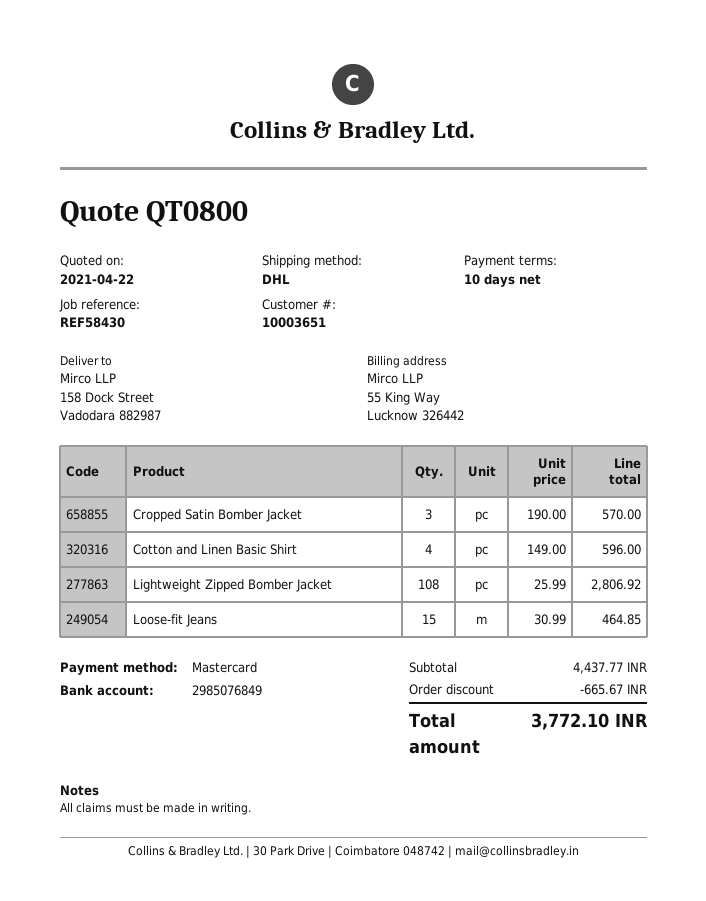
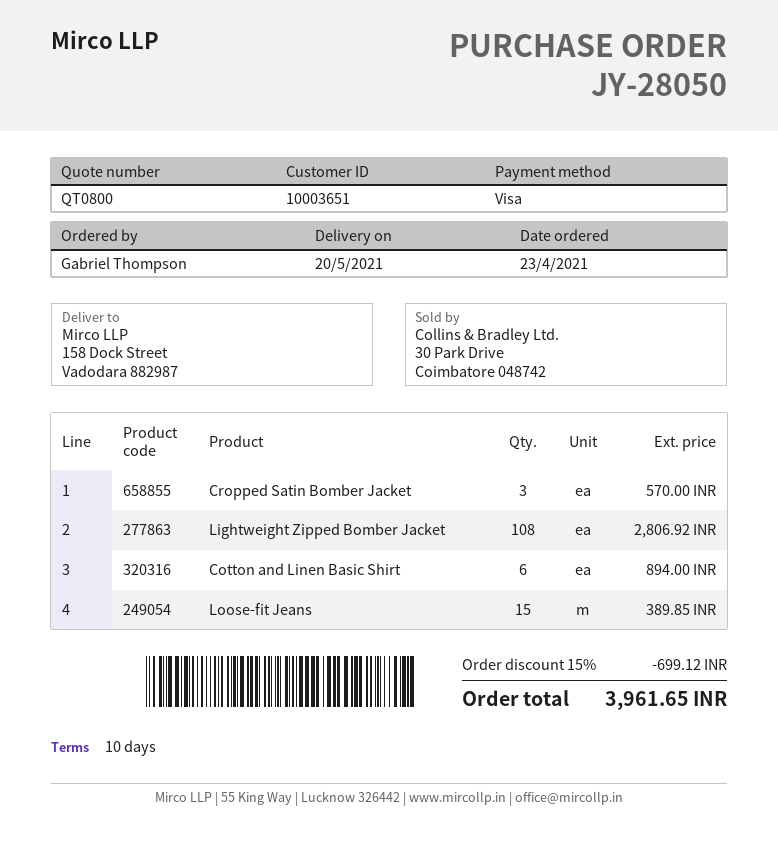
payment method: Mastercard -> Visa
Cotton and Linen Basic Shirt: 4 for 596.00 -> 6 for 894.00
Loose-fit Jeans: 15 for 464.85 -> 15 for 389.85
discount: 665.67 -> 699.12
total: 3772.10 -> 3961.65

